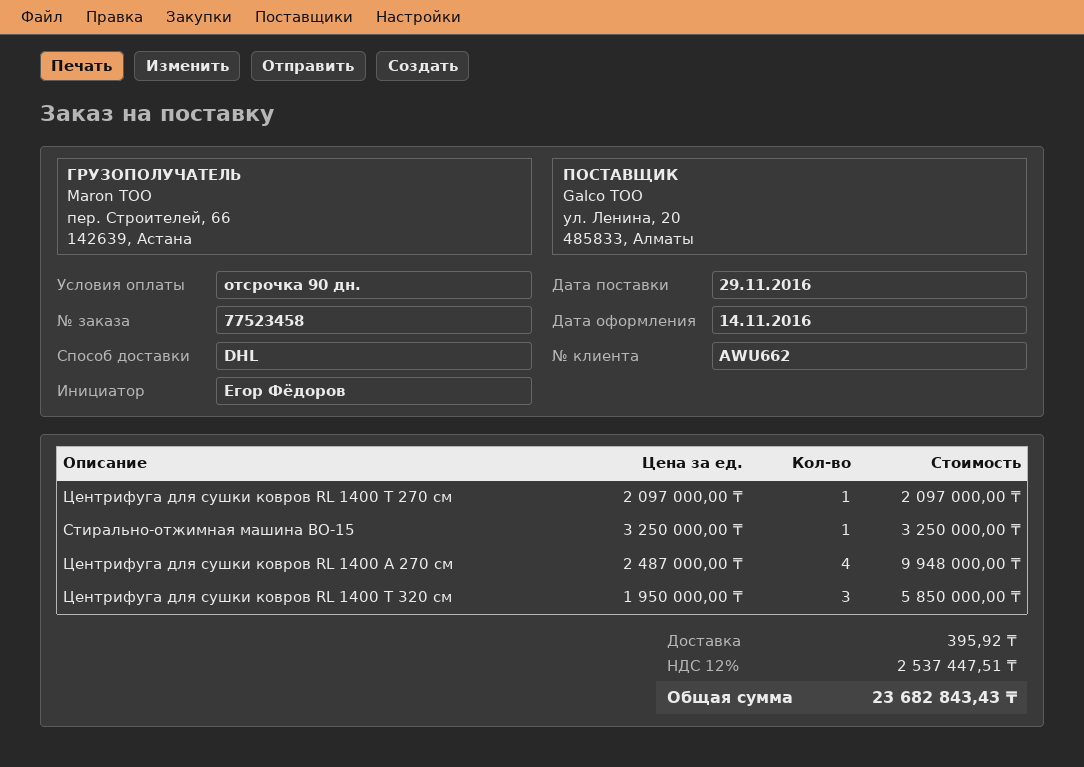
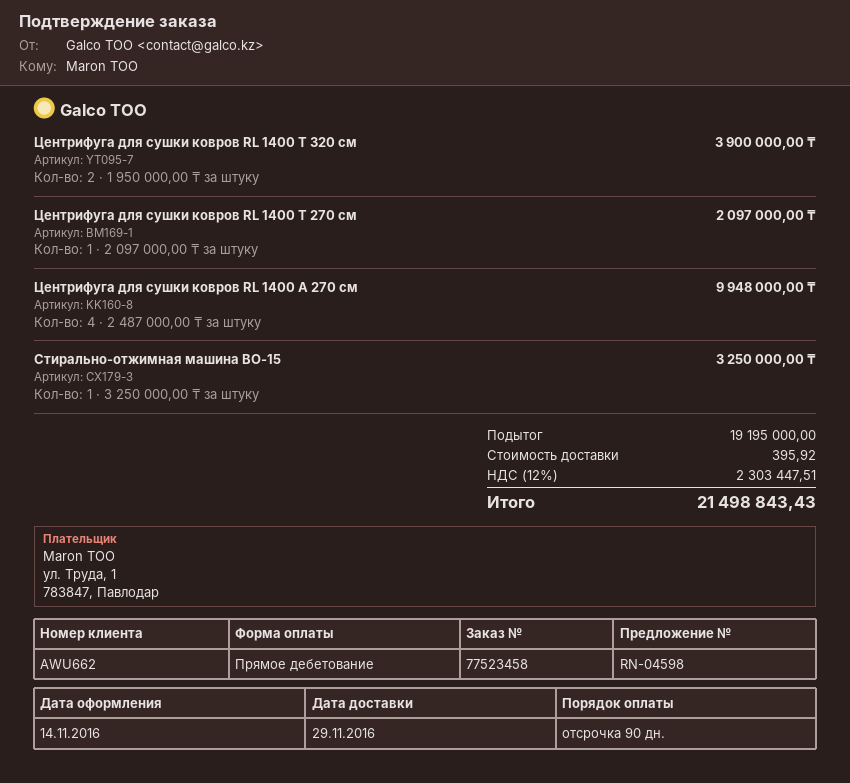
Центрифуга для сушки ковров RL 1400 T 320 см: 3 x 1950000.00 = 5850000.00 -> 2 x 1950000.00 = 3900000.00
tax: 12% = 2537447.51 -> 12% = 2303447.51
total: 23682843.43 -> 21498843.43

